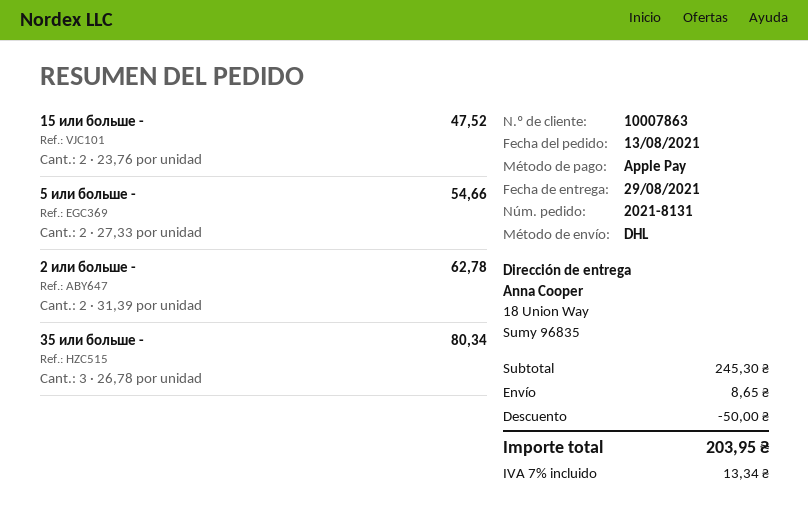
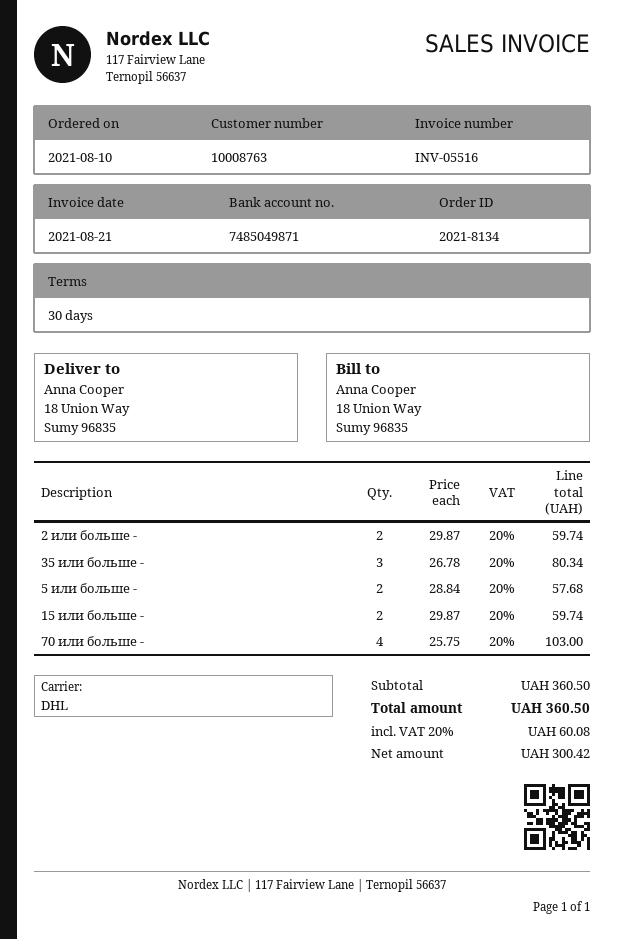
order number: 2021-8131 -> 2021-8134
order date: 2021-08-13 -> 2021-08-10
customer number: 10007863 -> 10008763
15 или больше -: 2 x 23.76 = 47.52 -> 2 x 29.87 = 59.74
5 или больше -: 2 x 27.33 = 54.66 -> 2 x 28.84 = 57.68
2 или больше -: 2 x 31.39 = 62.78 -> 2 x 29.87 = 59.74
70 или больше -: none -> 4 x 25.75 = 103.00
subtotal: 245.30 -> 360.50
discount: 50.00 -> none
shipping: 8.65 -> none
tax: 7% = 13.34 -> 20% = 60.08
total: 203.95 -> 360.50

